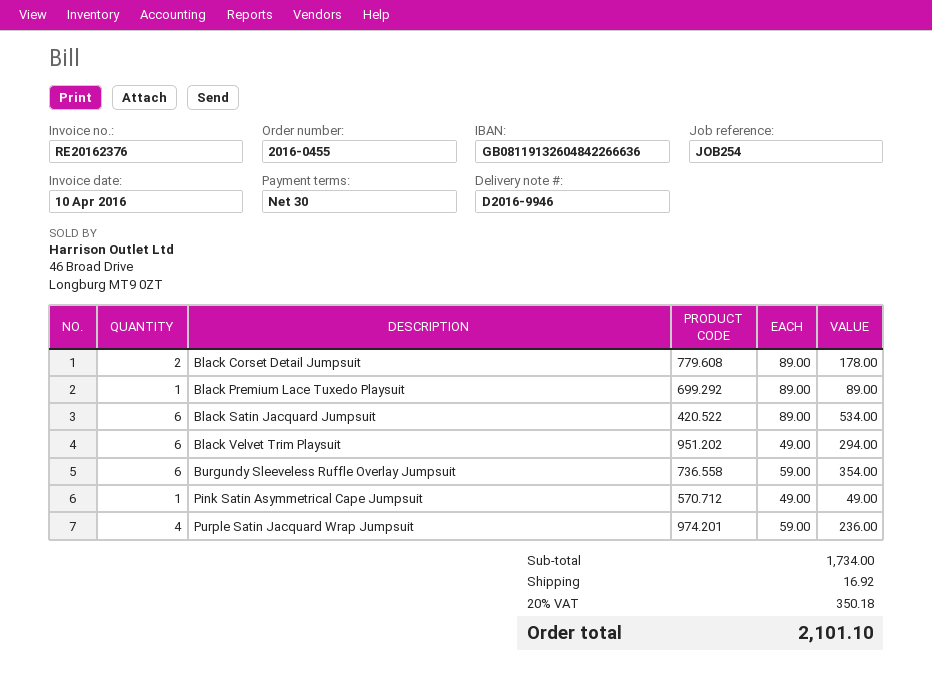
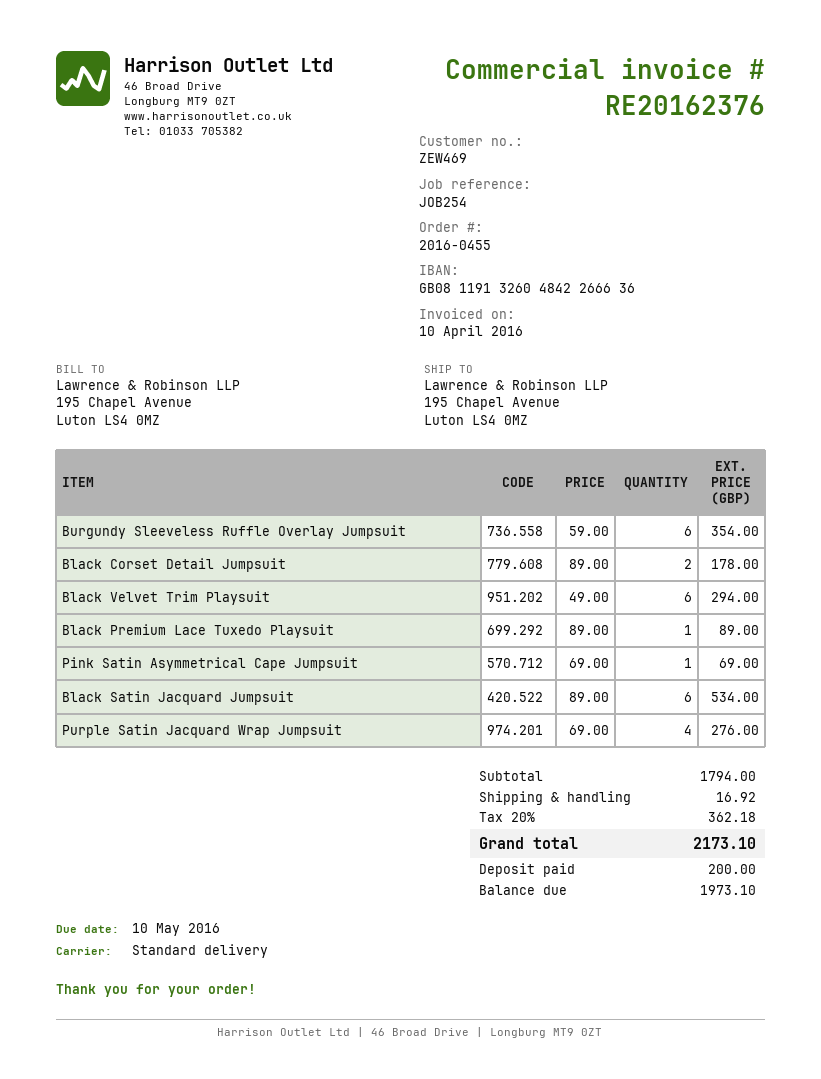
Pink Satin Asymmetrical Cape Jumpsuit: 1 x 49.00 = 49.00 -> 1 x 69.00 = 69.00
Purple Satin Jacquard Wrap Jumpsuit: 4 x 59.00 = 236.00 -> 4 x 69.00 = 276.00
subtotal: 1734.00 -> 1794.00
tax: 20% = 350.18 -> 20% = 362.18
total: 2101.10 -> 2173.10

